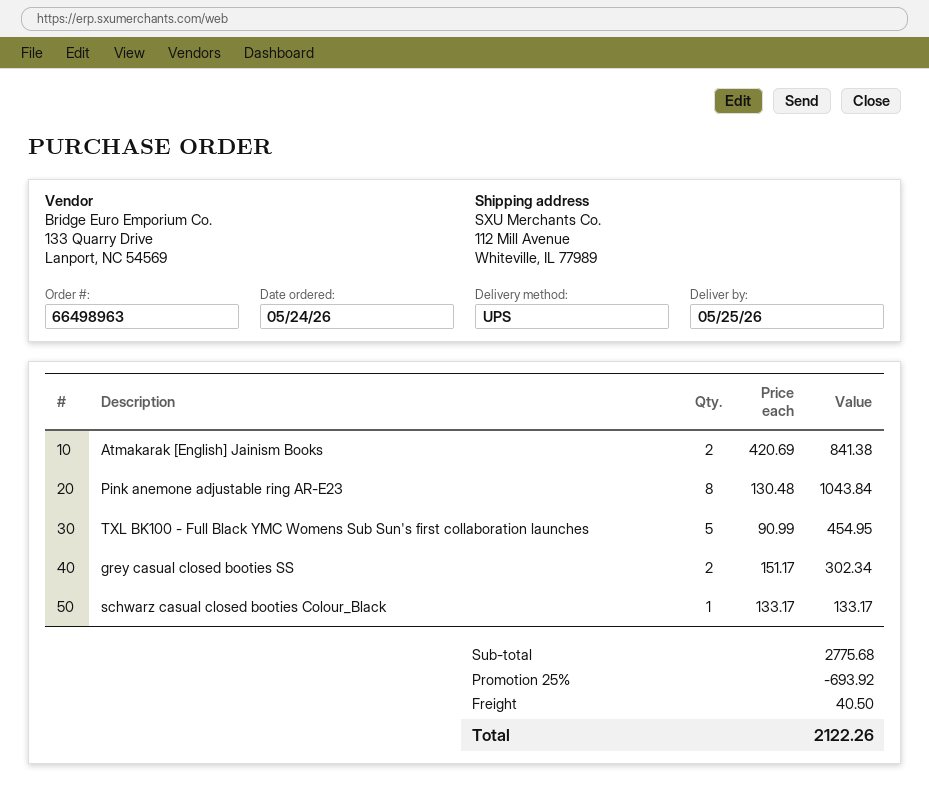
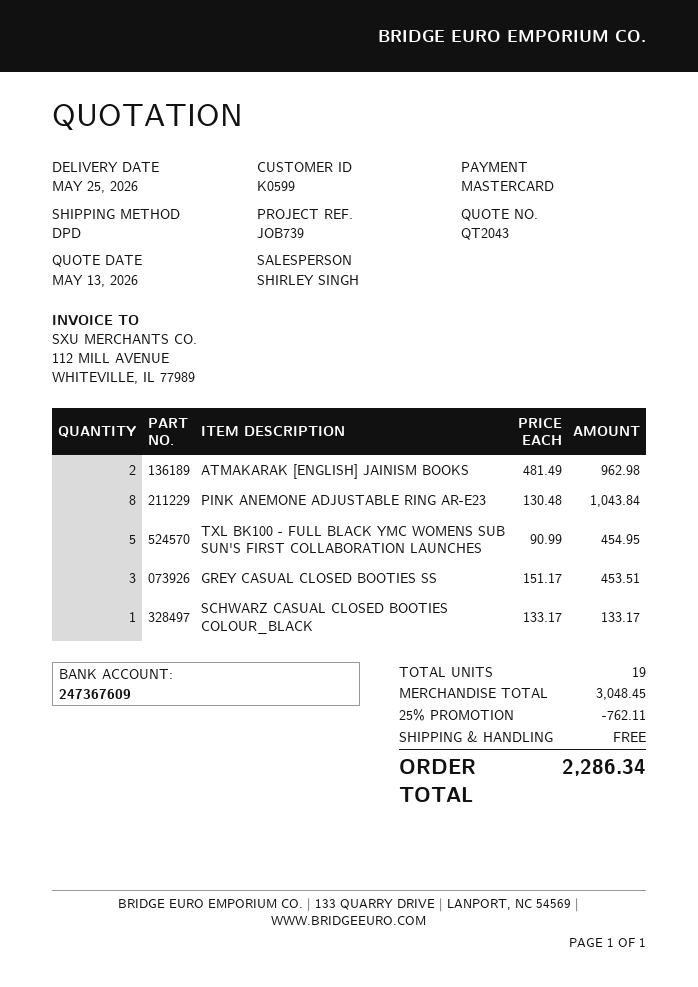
shipping method: UPS -> DPD
Atmakarak [English] Jainism Books: 2 x 420.69 = 841.38 -> 2 x 481.49 = 962.98
grey casual closed booties SS: 2 x 151.17 = 302.34 -> 3 x 151.17 = 453.51
subtotal: 2775.68 -> 3048.45
discount: 25% = 693.92 -> 25% = 762.11
shipping: 40.50 -> 0.00
total: 2122.26 -> 2286.34

